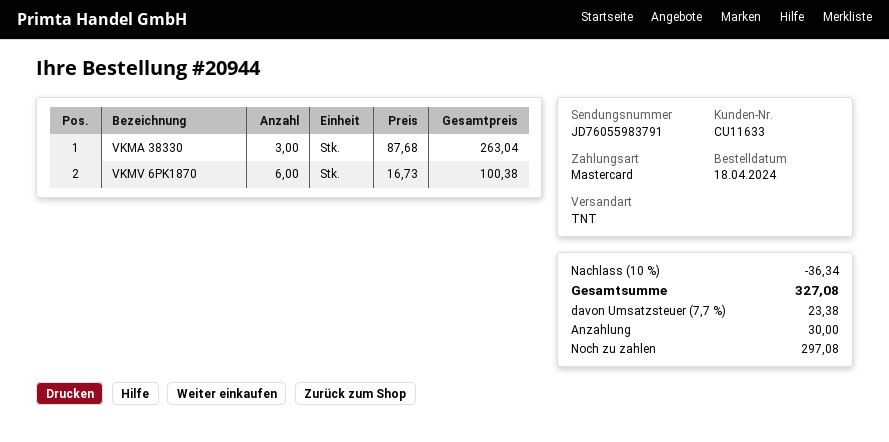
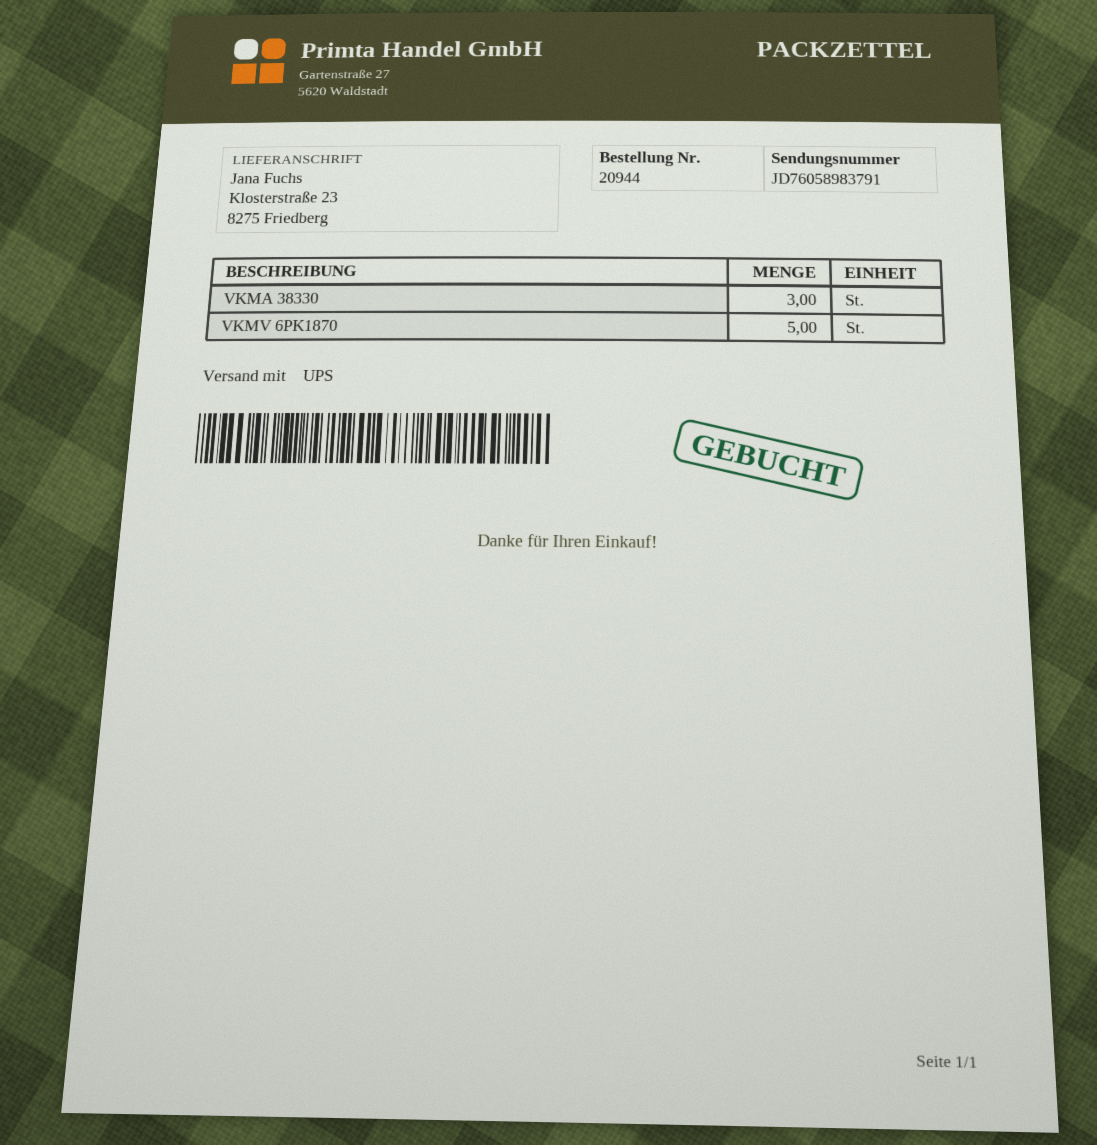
shipping method: TNT -> UPS
tracking number: JD76055983791 -> JD76058983791
VKMV 6PK1870: 6 -> 5

